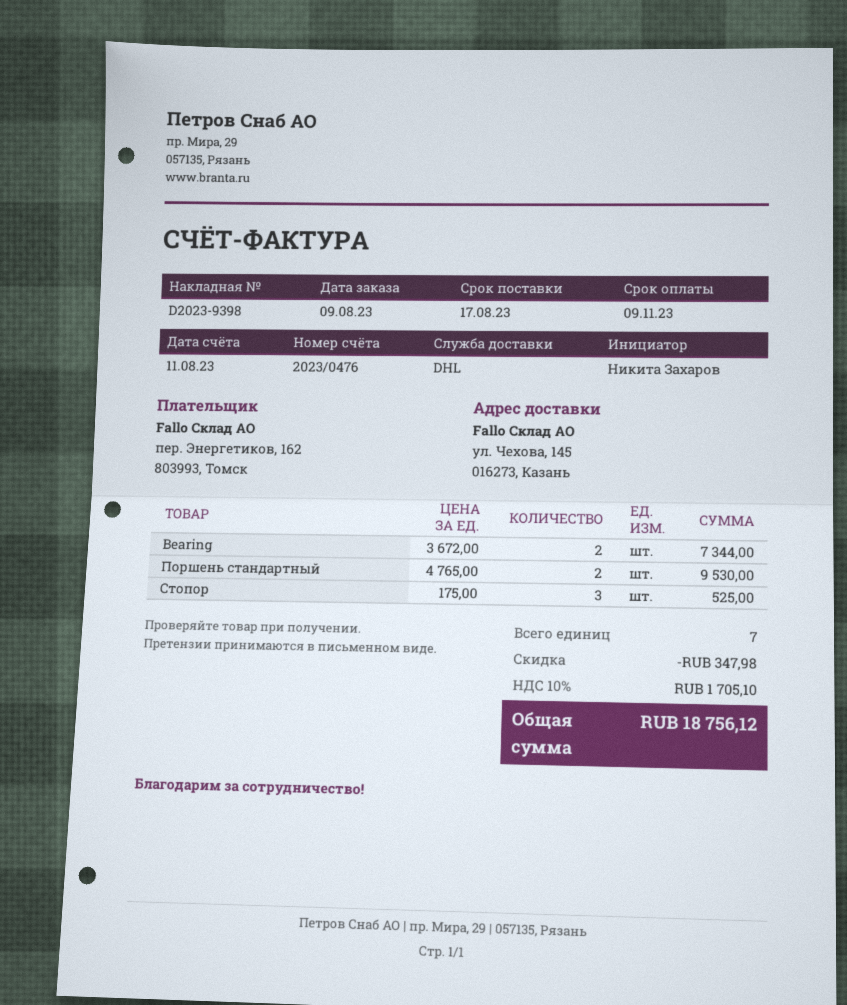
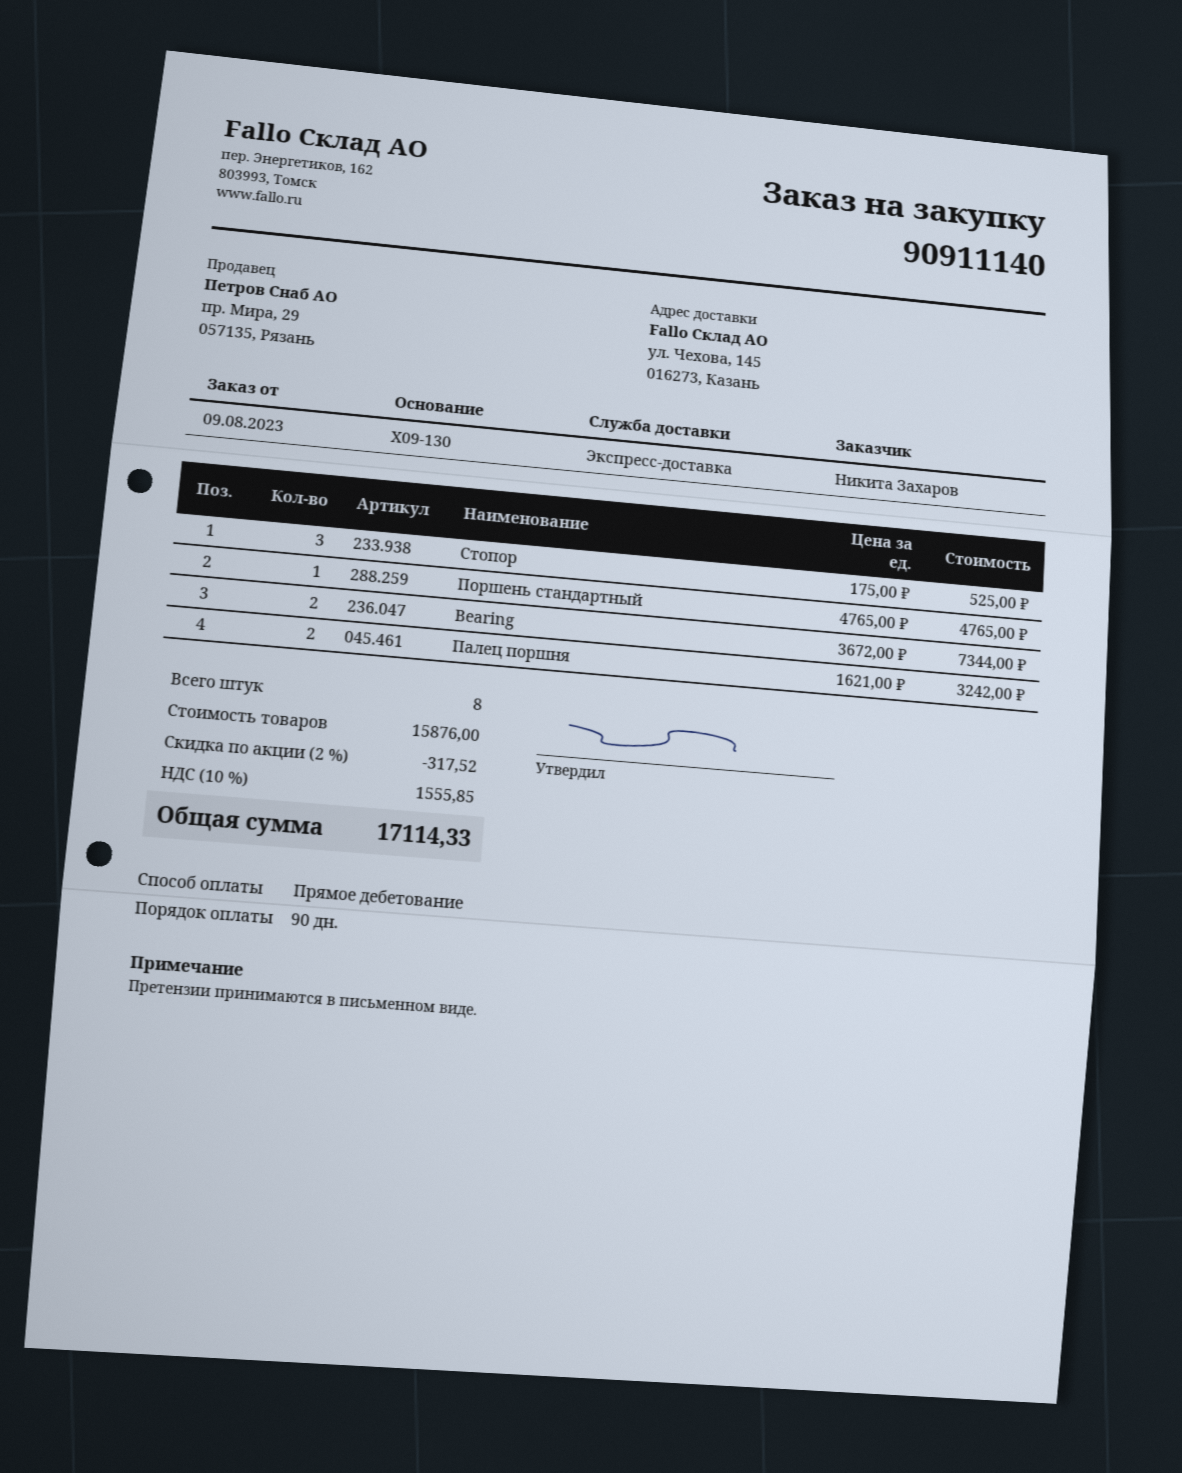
shipping method: DHL -> express
Поршень стандартный: 2 x 4765.00 = 9530.00 -> 1 x 4765.00 = 4765.00
Палец поршня: none -> 2 x 1621.00 = 3242.00
total quantity: 7 -> 8
discount: 347.98 -> 317.52
tax: 10% = 1705.10 -> 10% = 1555.85
total: 18756.12 -> 17114.33

